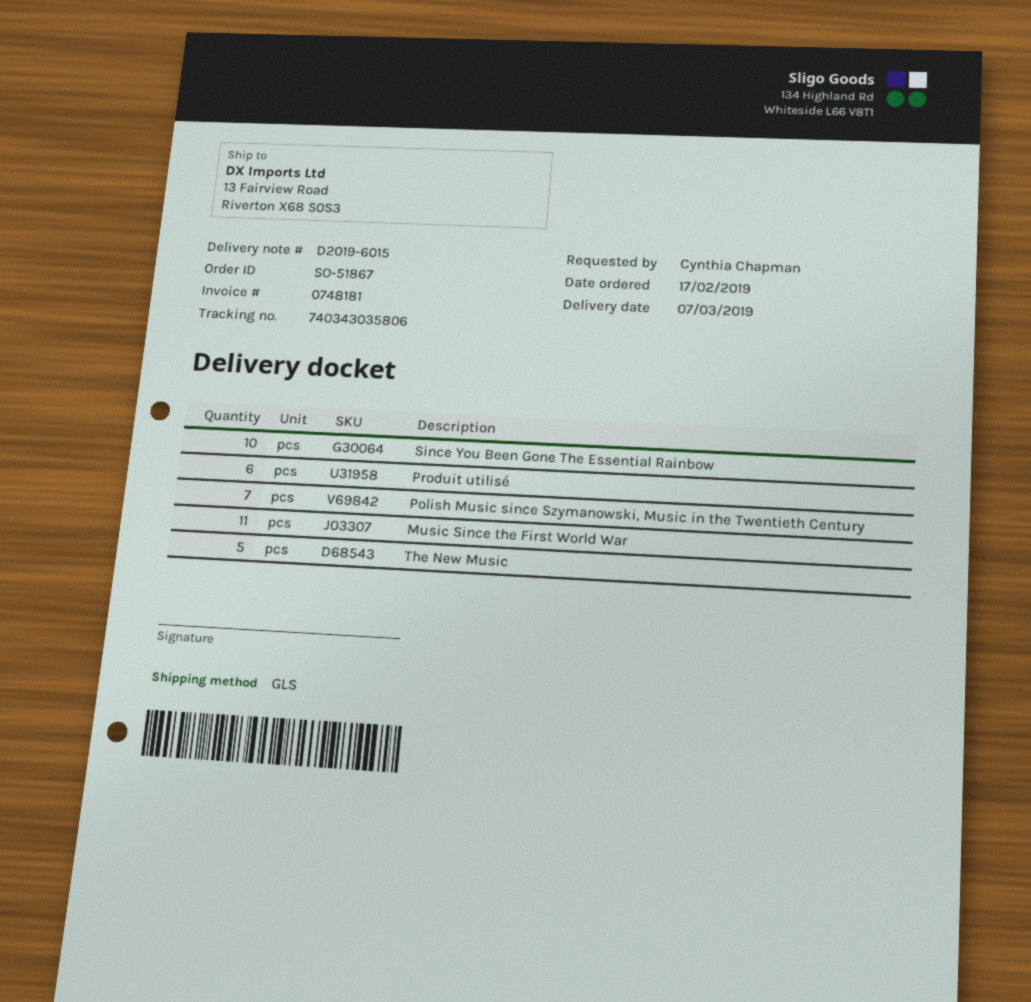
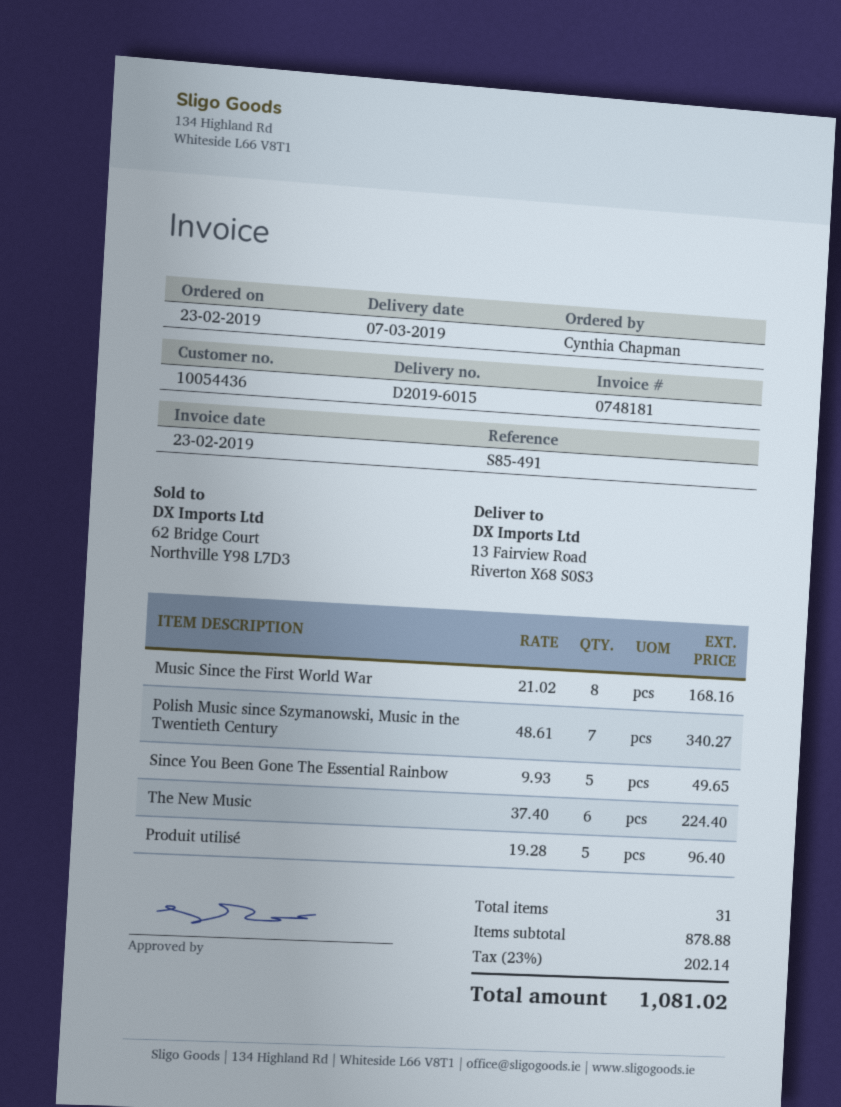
order date: 2019-02-17 -> 2019-02-23
Since You Been Gone The Essential Rainbow: 10 -> 5
Produit utilisé: 6 -> 5
Music Since the First World War: 11 -> 8
The New Music: 5 -> 6

